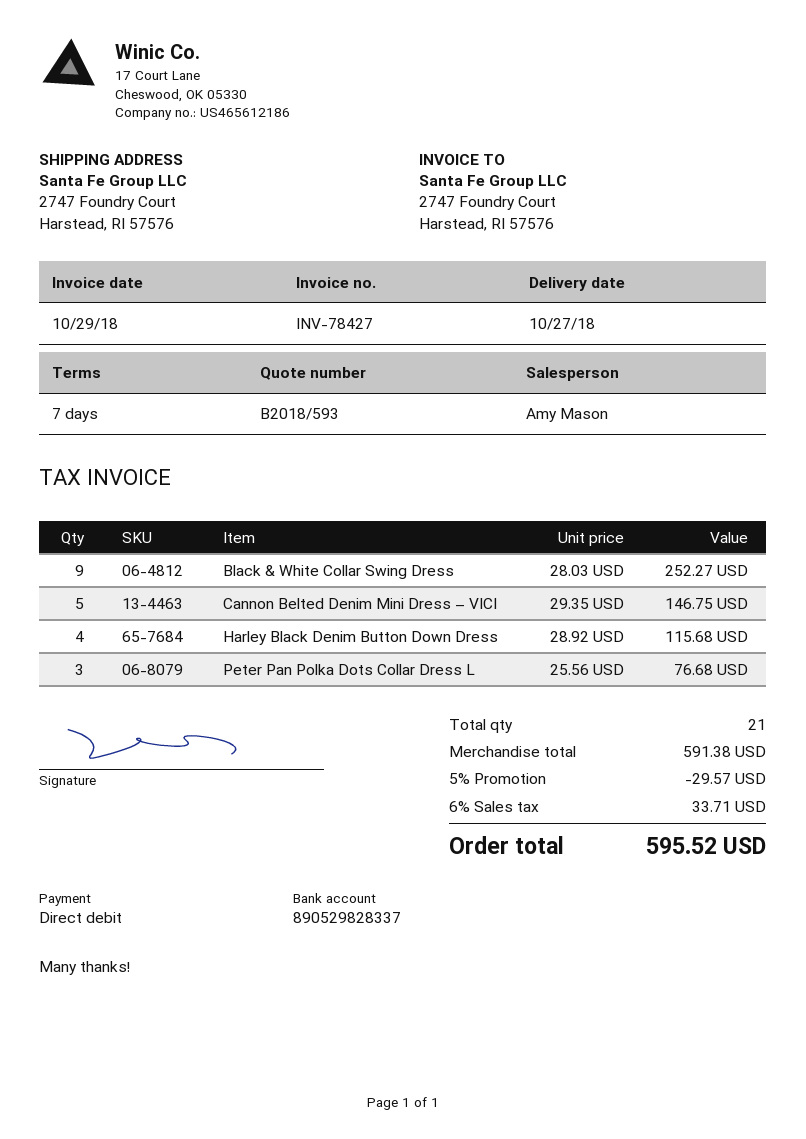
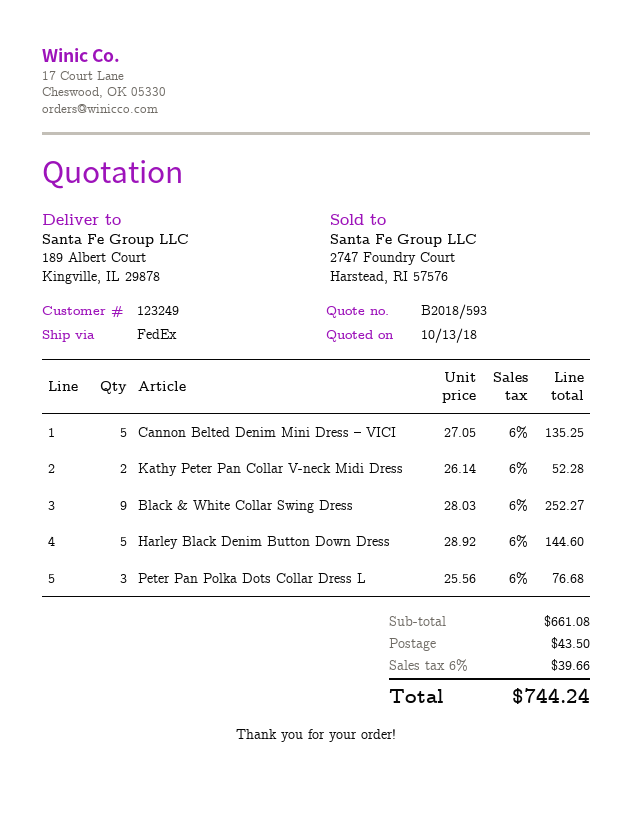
ship to: 2747 Foundry Court, Harstead, RI 57576 -> 189 Albert Court, Kingville, IL 29878
Cannon Belted Denim Mini Dress – VICI: 5 x 29.35 = 146.75 -> 5 x 27.05 = 135.25
Harley Black Denim Button Down Dress: 4 x 28.92 = 115.68 -> 5 x 28.92 = 144.60
Kathy Peter Pan Collar V-neck Midi Dress: none -> 2 x 26.14 = 52.28
subtotal: 591.38 -> 661.08
discount: 5% = 29.57 -> none
shipping: none -> 43.50
tax: 6% = 33.71 -> 6% = 39.66
total: 595.52 -> 744.24

